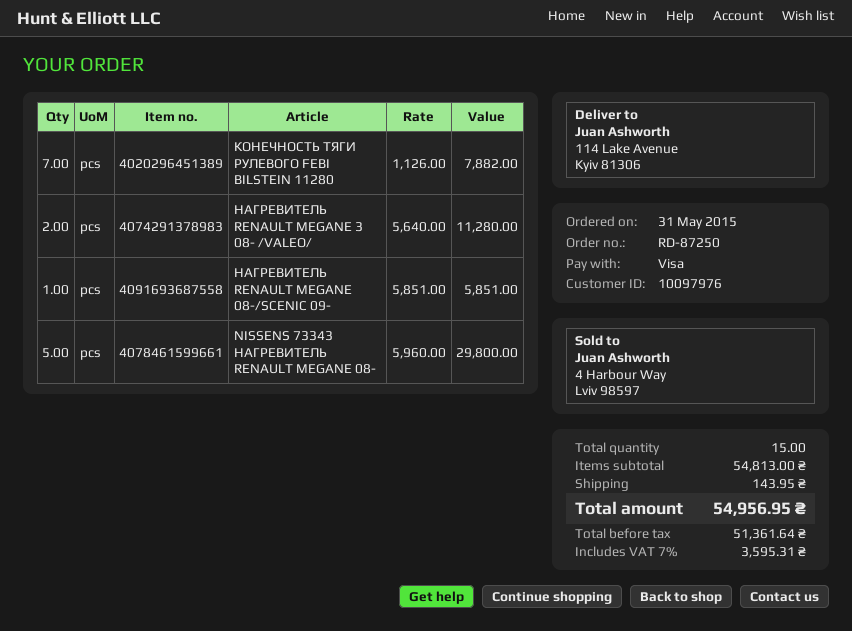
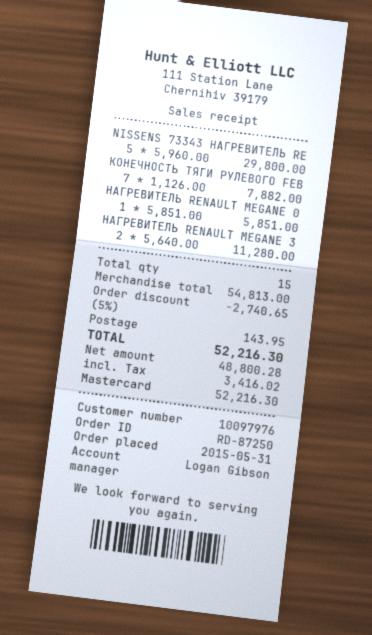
payment method: Visa -> Mastercard
discount: none -> 5% = 2740.65
net: 51361.64 -> 48800.28
tax: 3595.31 -> 3416.02
total: 54956.95 -> 52216.30

